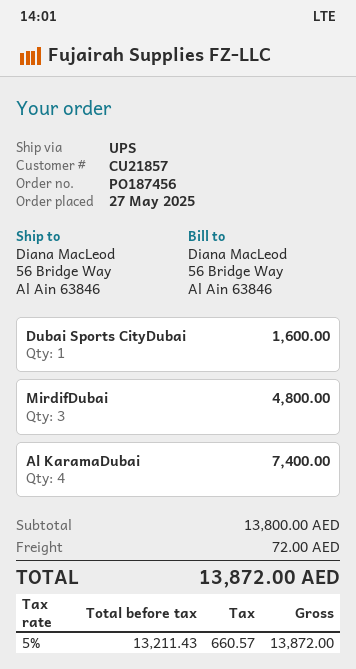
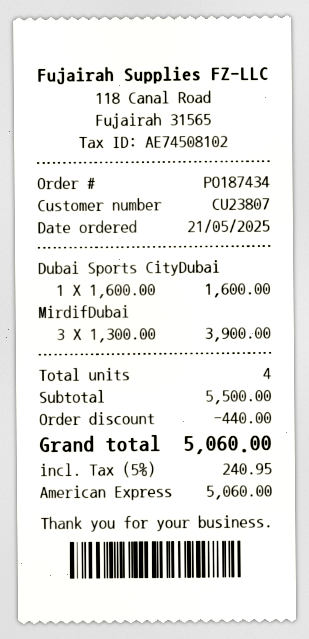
order number: PO187456 -> PO187434
order date: 2025-05-27 -> 2025-05-21
customer number: CU21857 -> CU23807
MirdifDubai: 3 for 4800.00 -> 3 for 3900.00
Al KaramaDubai: 4 for 7400.00 -> none
subtotal: 13800.00 -> 5500.00
discount: none -> 440.00
shipping: 72.00 -> none
tax: 5% = 660.57 -> 5% = 240.95
total: 13872.00 -> 5060.00

